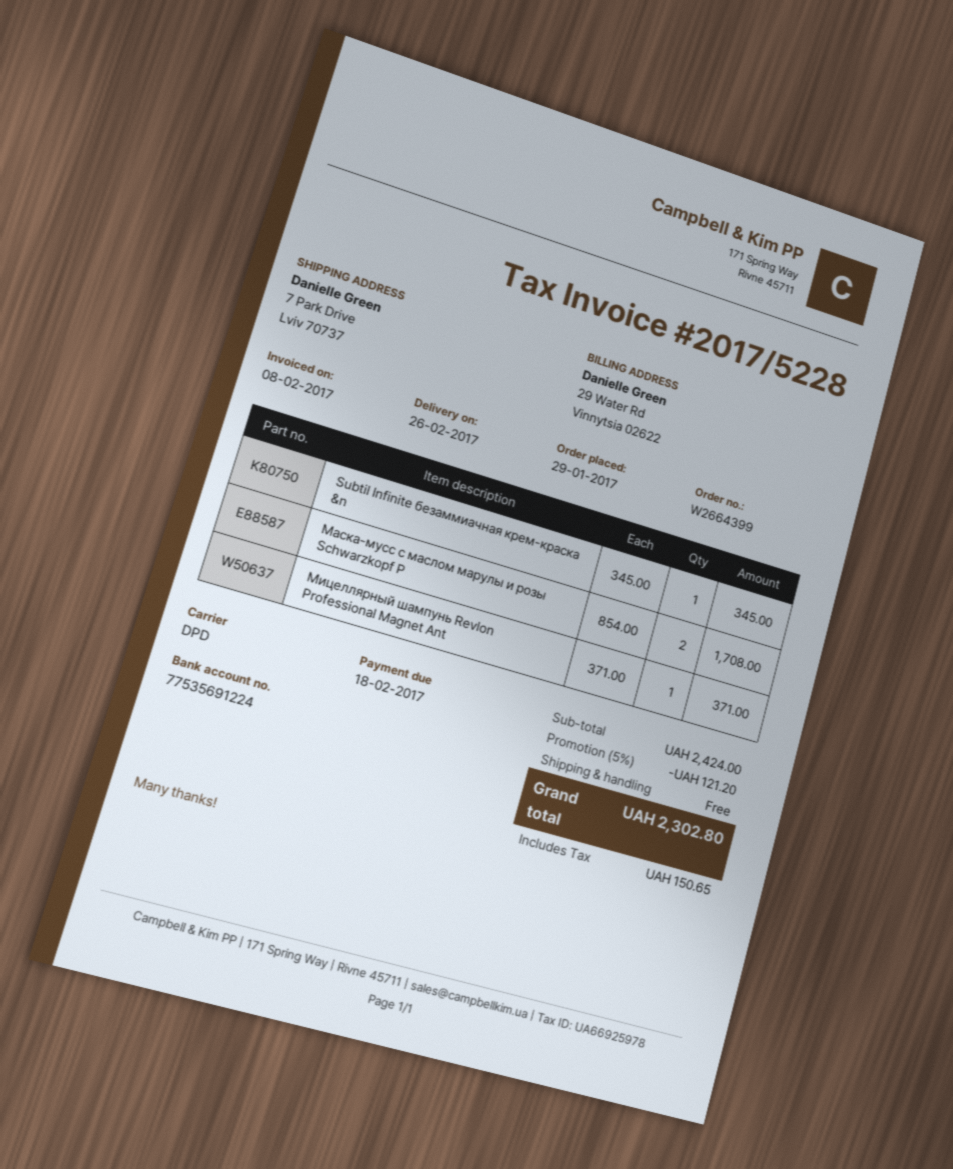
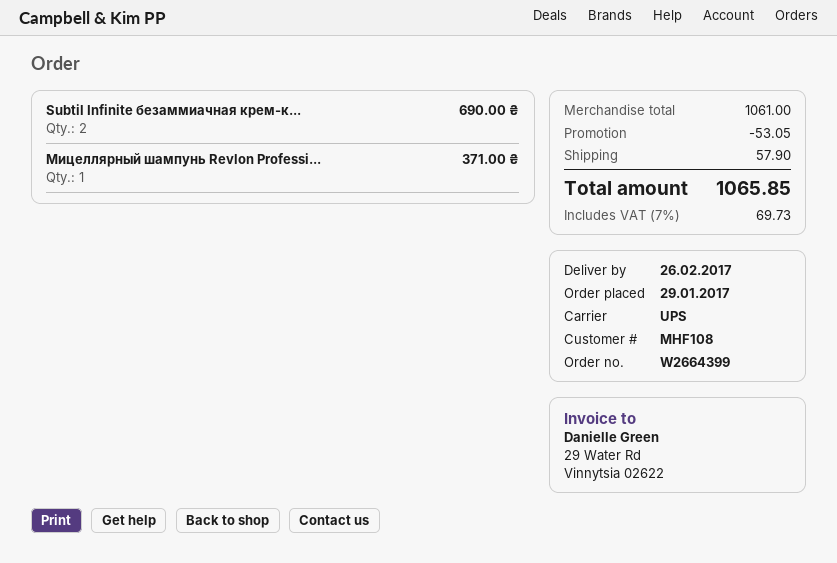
shipping method: DPD -> UPS
Subtil Infinite безаммиачная крем-краска &n: 1 for 345.00 -> 2 for 690.00
Маска-мусс c маслом марулы и розы Schwarzkopf P: 2 for 1708.00 -> none
subtotal: 2424.00 -> 1061.00
discount: 121.20 -> 53.05
shipping: 0.00 -> 57.90
tax: 150.65 -> 69.73
total: 2302.80 -> 1065.85

